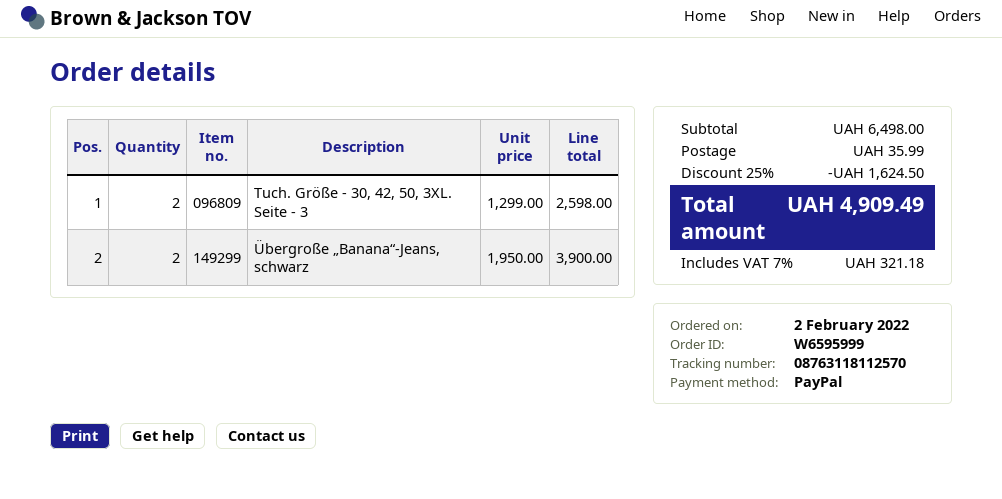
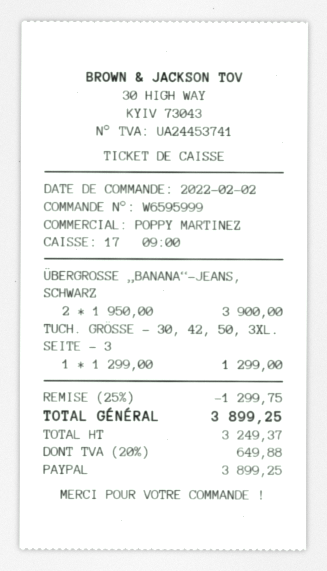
Tuch. Größe - 30, 42, 50, 3XL. Seite - 3: 2 x 1299.00 = 2598.00 -> 1 x 1299.00 = 1299.00
discount: 25% = 1624.50 -> 25% = 1299.75
shipping: 35.99 -> none
tax: 7% = 321.18 -> 20% = 649.88
total: 4909.49 -> 3899.25

